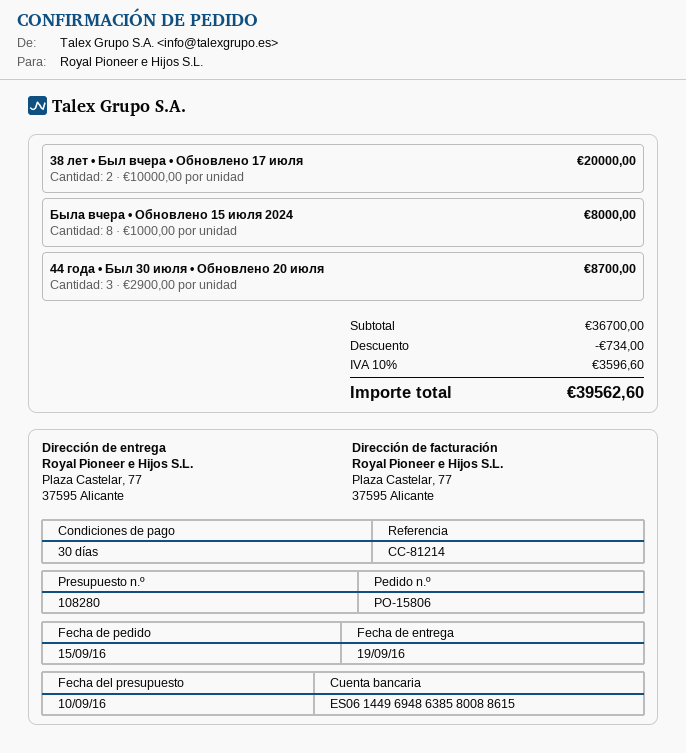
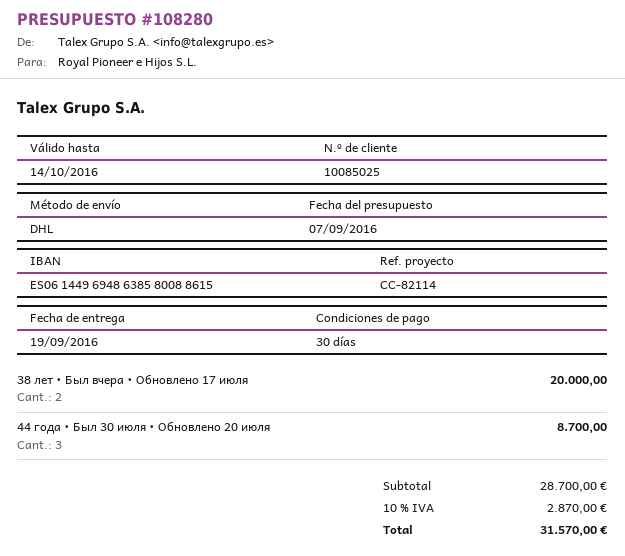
quote date: 2016-09-10 -> 2016-09-07
reference: CC-81214 -> CC-82114
Была вчера • Обновлено 15 июля 2024: 8 for 8000.00 -> none
subtotal: 36700.00 -> 28700.00
discount: 734.00 -> none
tax: 10% = 3596.60 -> 10% = 2870.00
total: 39562.60 -> 31570.00

